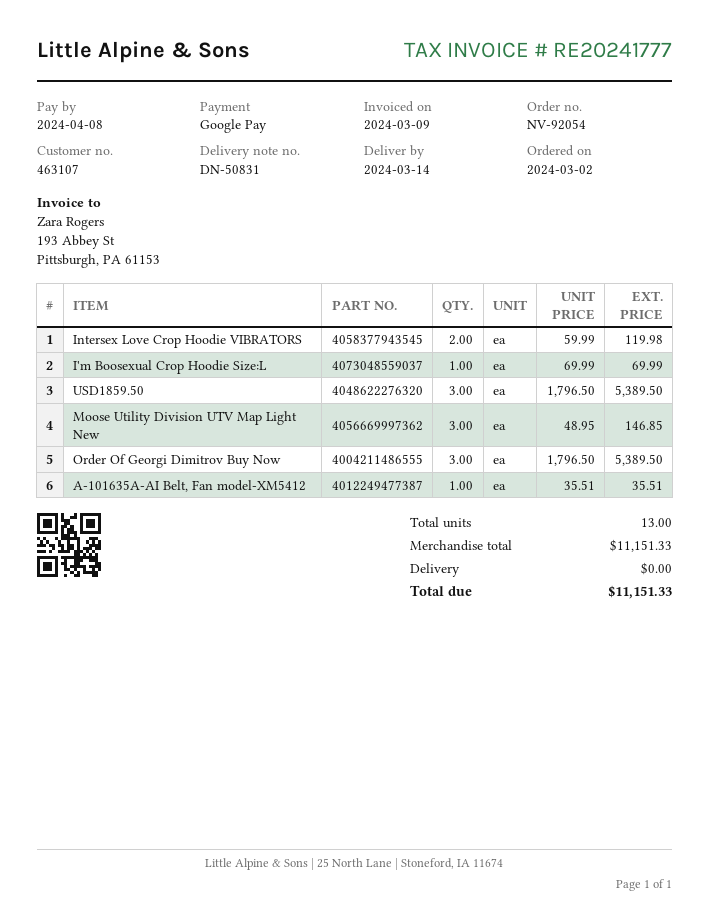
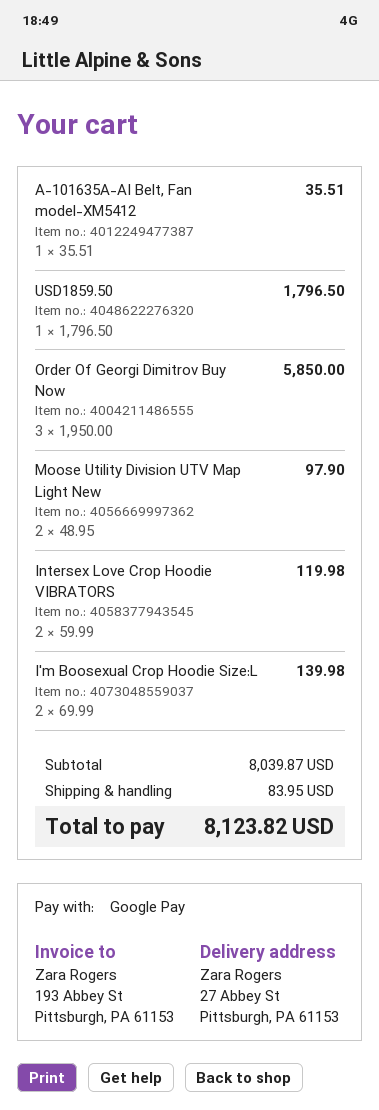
I'm Boosexual Crop Hoodie Size:L: 1 x 69.99 = 69.99 -> 2 x 69.99 = 139.98
USD1859.50: 3 x 1796.50 = 5389.50 -> 1 x 1796.50 = 1796.50
Moose Utility Division UTV Map Light New: 3 x 48.95 = 146.85 -> 2 x 48.95 = 97.90
Order Of Georgi Dimitrov Buy Now: 3 x 1796.50 = 5389.50 -> 3 x 1950.00 = 5850.00
subtotal: 11151.33 -> 8039.87
shipping: 0.00 -> 83.95
total: 11151.33 -> 8123.82

